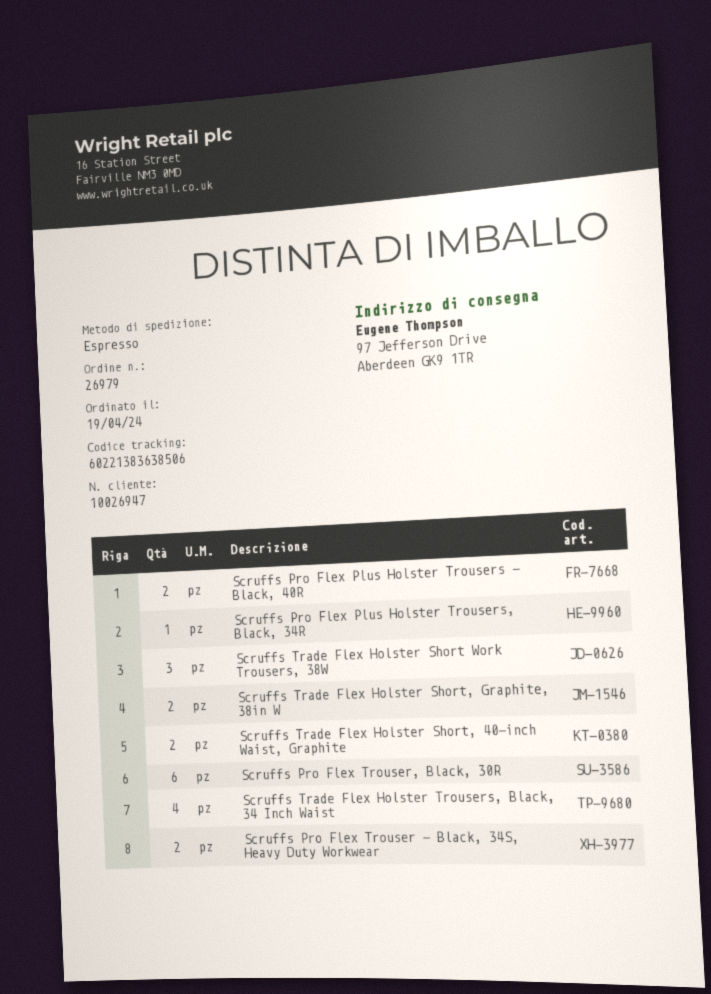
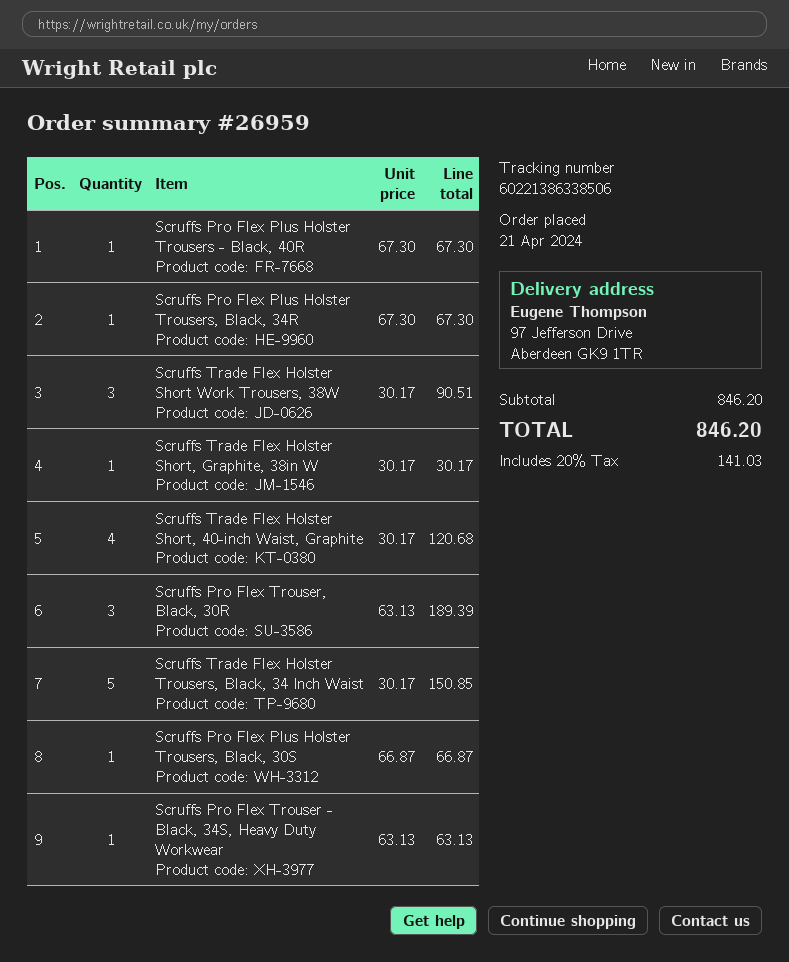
order number: 26979 -> 26959
order date: 2024-04-19 -> 2024-04-21
tracking number: 60221383638506 -> 60221386338506
Scruffs Pro Flex Plus Holster Trousers - Black, 40R: 2 -> 1
Scruffs Trade Flex Holster Short, Graphite, 38in W: 2 -> 1
Scruffs Trade Flex Holster Short, 40-inch Waist, Graphite: 2 -> 4
Scruffs Pro Flex Trouser, Black, 30R: 6 -> 3
Scruffs Trade Flex Holster Trousers, Black, 34 Inch Waist: 4 -> 5
Scruffs Pro Flex Trouser - Black, 34S, Heavy Duty Workwear: 2 -> 1
Scruffs Pro Flex Plus Holster Trousers, Black, 30S: none -> 1

